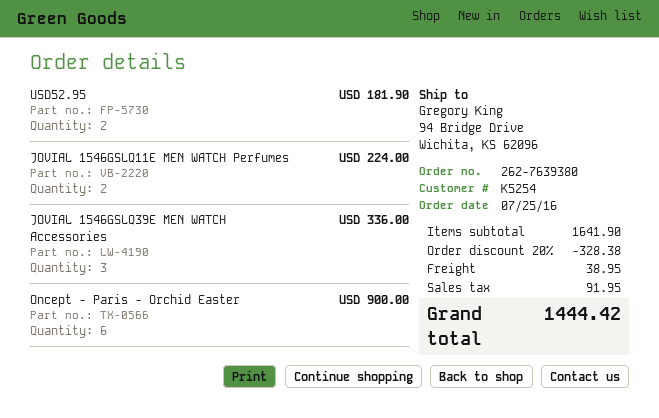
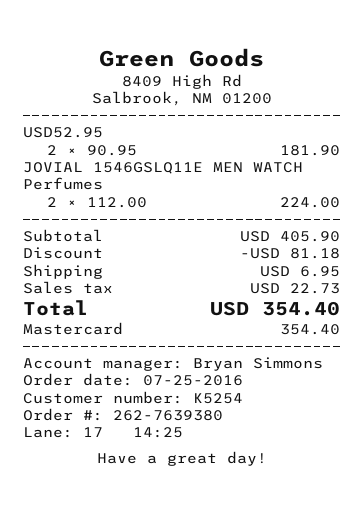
JOVIAL 1546GSLQ39E MEN WATCH Accessories: 3 for 336.00 -> none
Oncept - Paris - Orchid Easter: 6 for 900.00 -> none
subtotal: 1641.90 -> 405.90
discount: 328.38 -> 81.18
shipping: 38.95 -> 6.95
tax: 91.95 -> 22.73
total: 1444.42 -> 354.40

